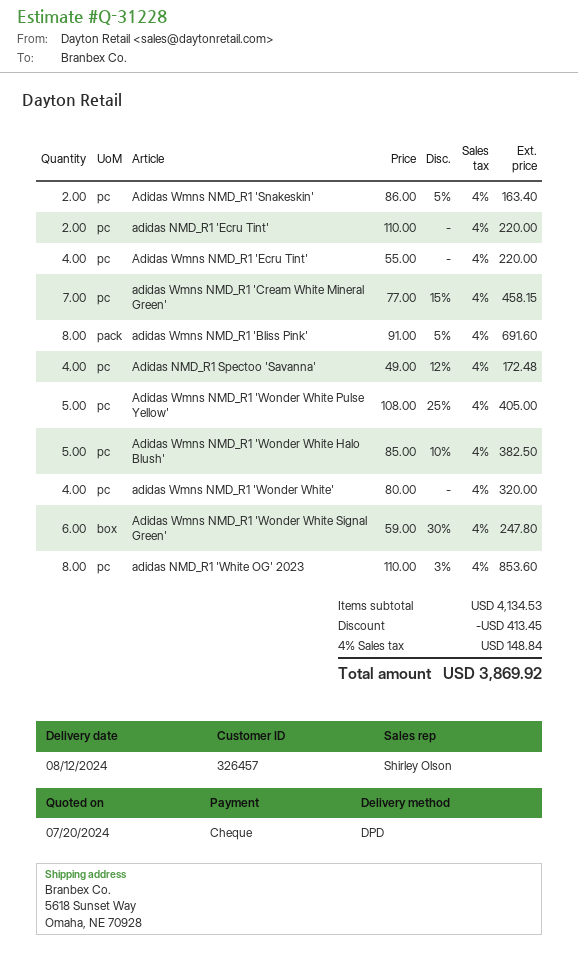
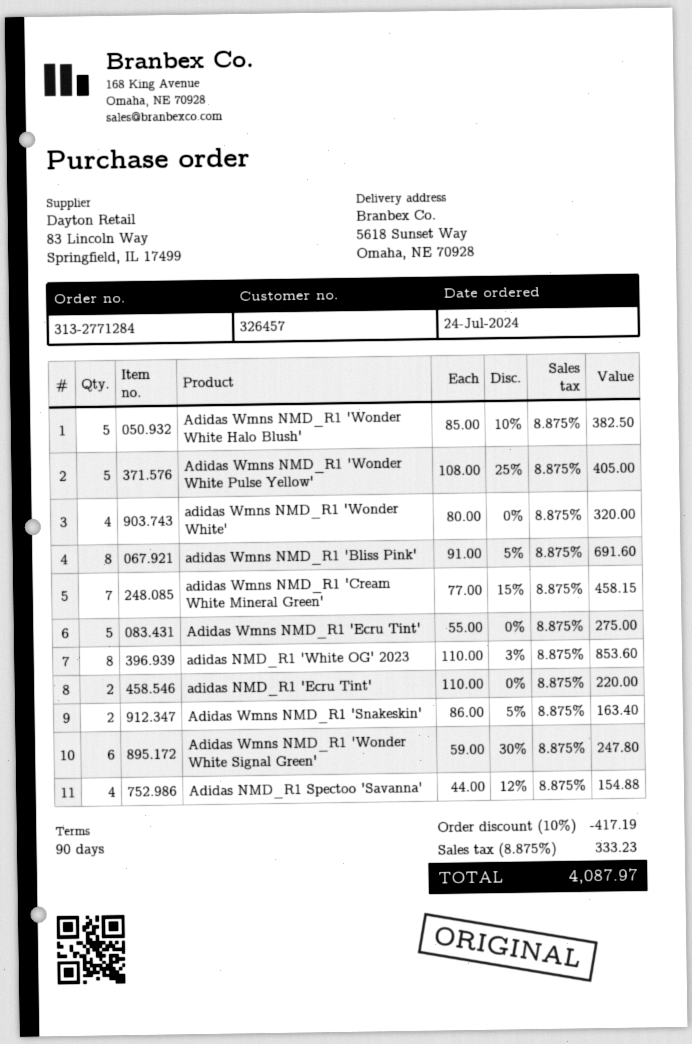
Adidas Wmns NMD_R1 'Ecru Tint': 4 x 55.00 = 220.00 -> 5 x 55.00 = 275.00
Adidas NMD_R1 Spectoo 'Savanna': 4 x 49.00 - 12% = 172.48 -> 4 x 44.00 - 12% = 154.88
discount: 413.45 -> 417.19
tax: 4% = 148.84 -> 8.875% = 333.23
total: 3869.92 -> 4087.97

